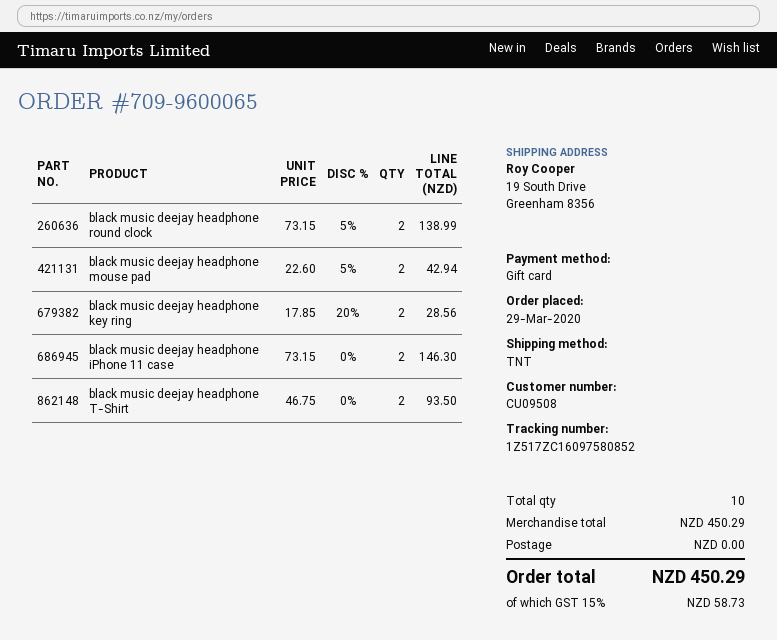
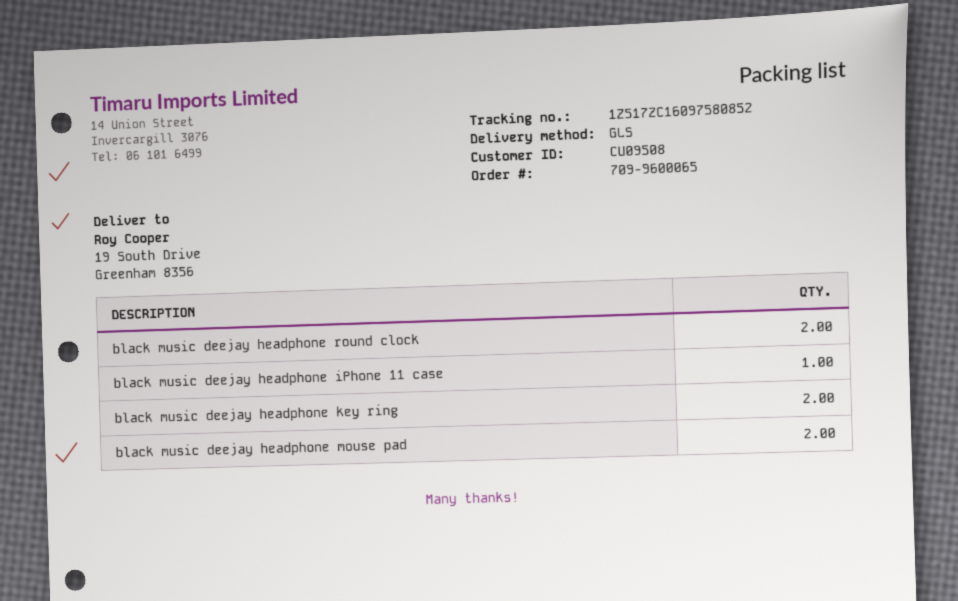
shipping method: TNT -> GLS
black music deejay headphone iPhone 11 case: 2 -> 1
black music deejay headphone T-Shirt: 2 -> none

